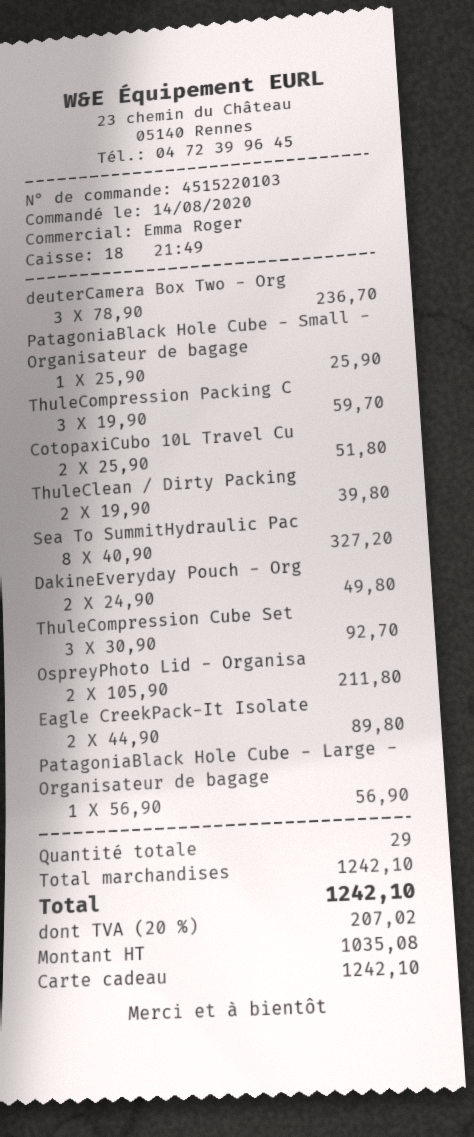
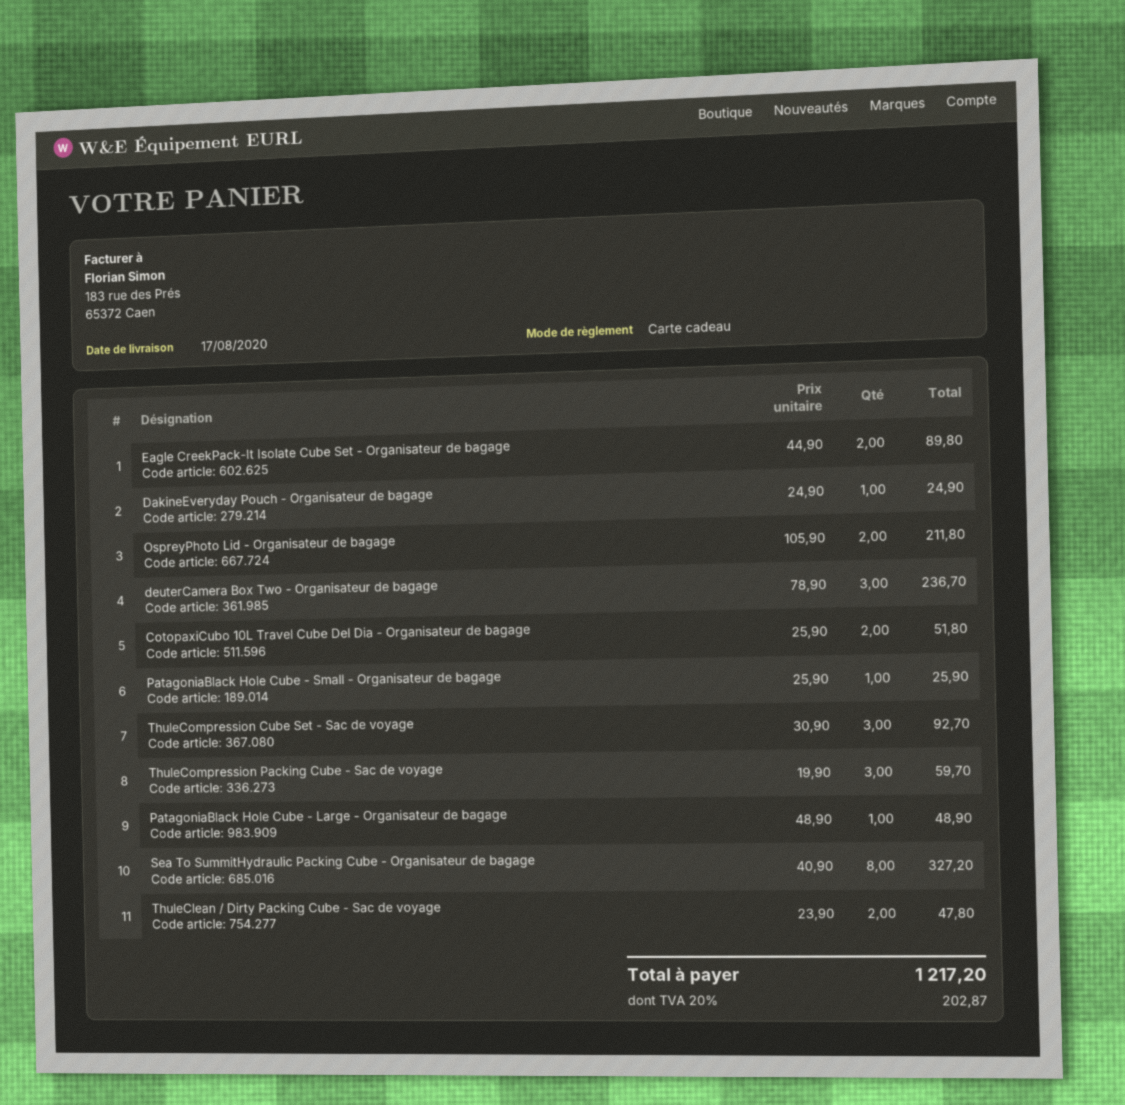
ThuleClean / Dirty Packing: 2 x 19.90 = 39.80 -> 2 x 23.90 = 47.80
DakineEveryday Pouch - Org: 2 x 24.90 = 49.80 -> 1 x 24.90 = 24.90
PatagoniaBlack Hole Cube - Large - Organisateur de bagage: 1 x 56.90 = 56.90 -> 1 x 48.90 = 48.90
tax: 20% = 207.02 -> 20% = 202.87
total: 1242.10 -> 1217.20

